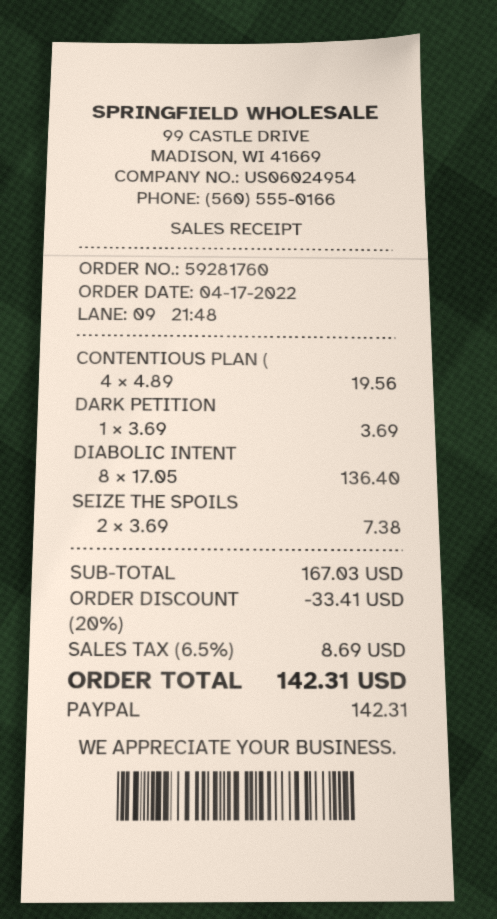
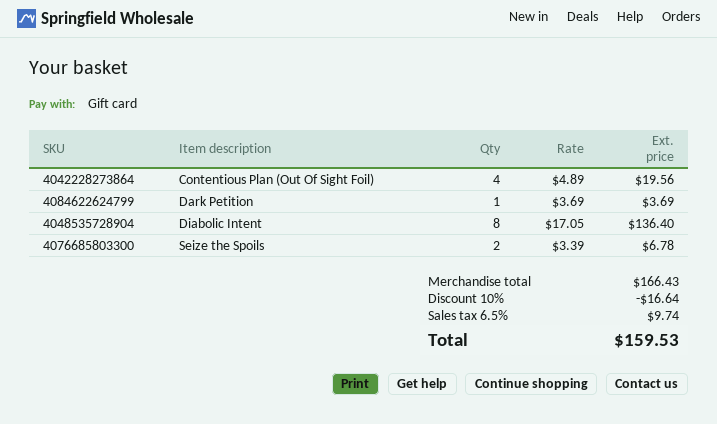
payment method: PayPal -> gift card
SEIZE THE SPOILS: 2 x 3.69 = 7.38 -> 2 x 3.39 = 6.78
subtotal: 167.03 -> 166.43
discount: 20% = 33.41 -> 10% = 16.64
tax: 6.5% = 8.69 -> 6.5% = 9.74
total: 142.31 -> 159.53

